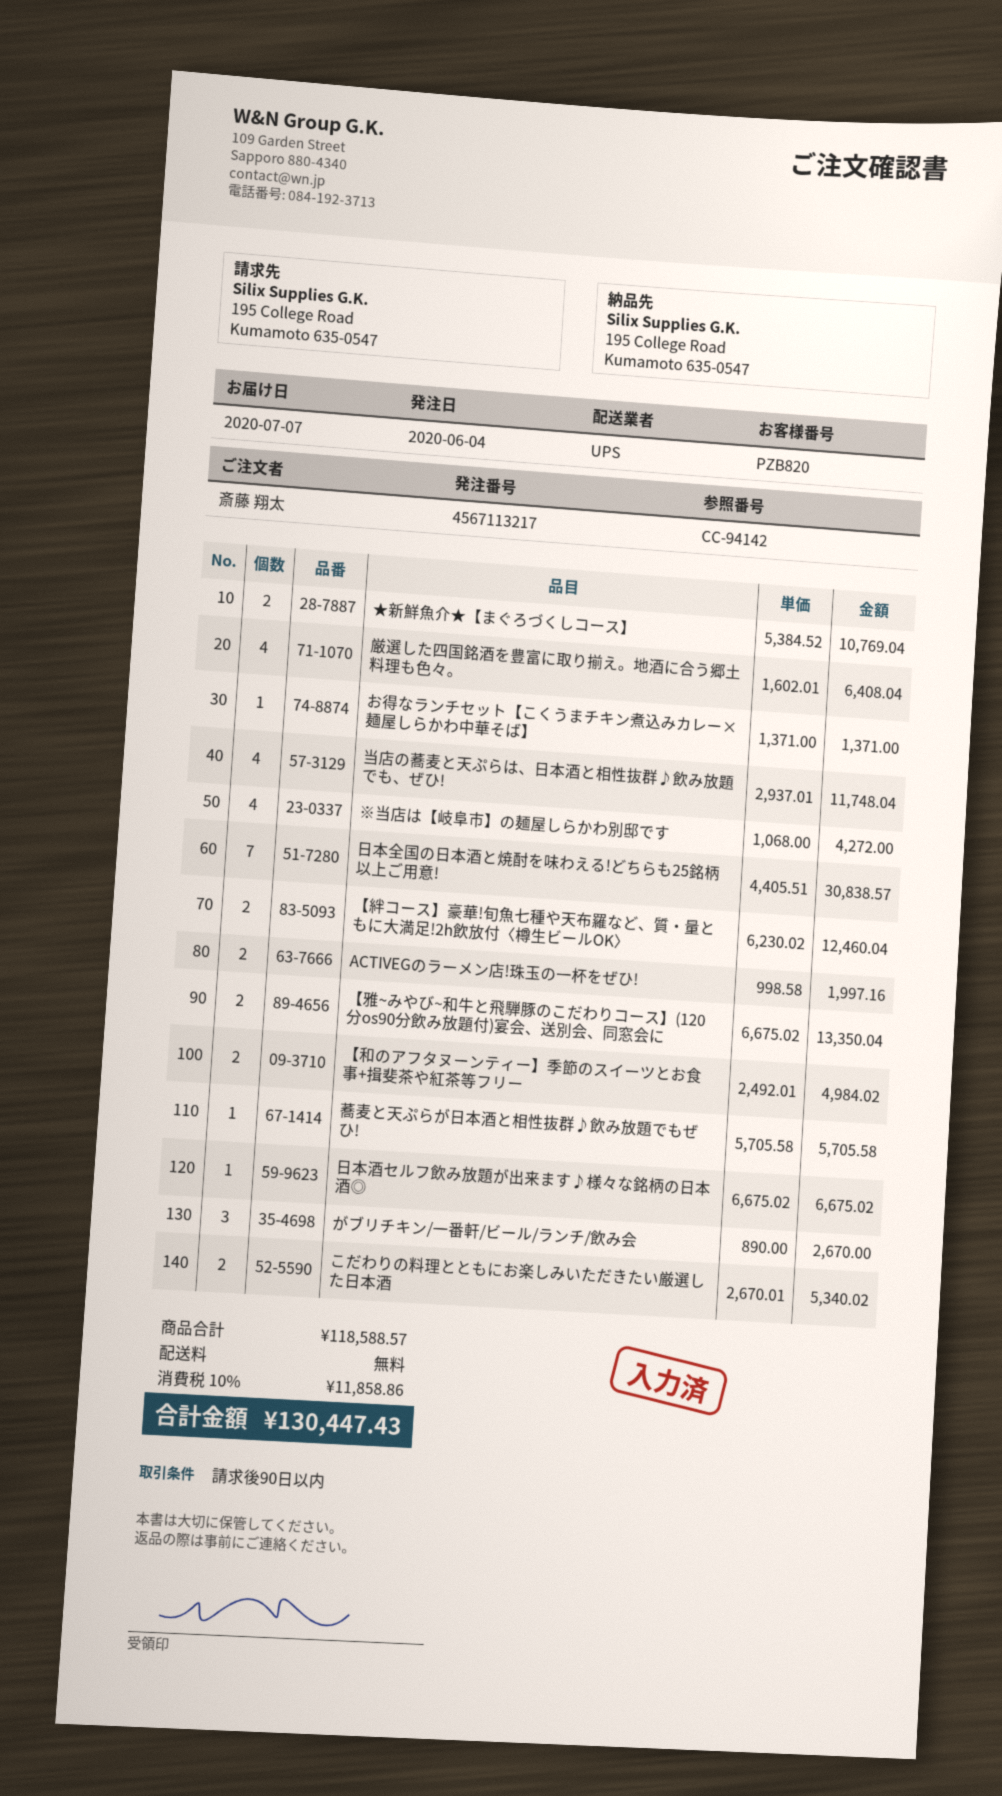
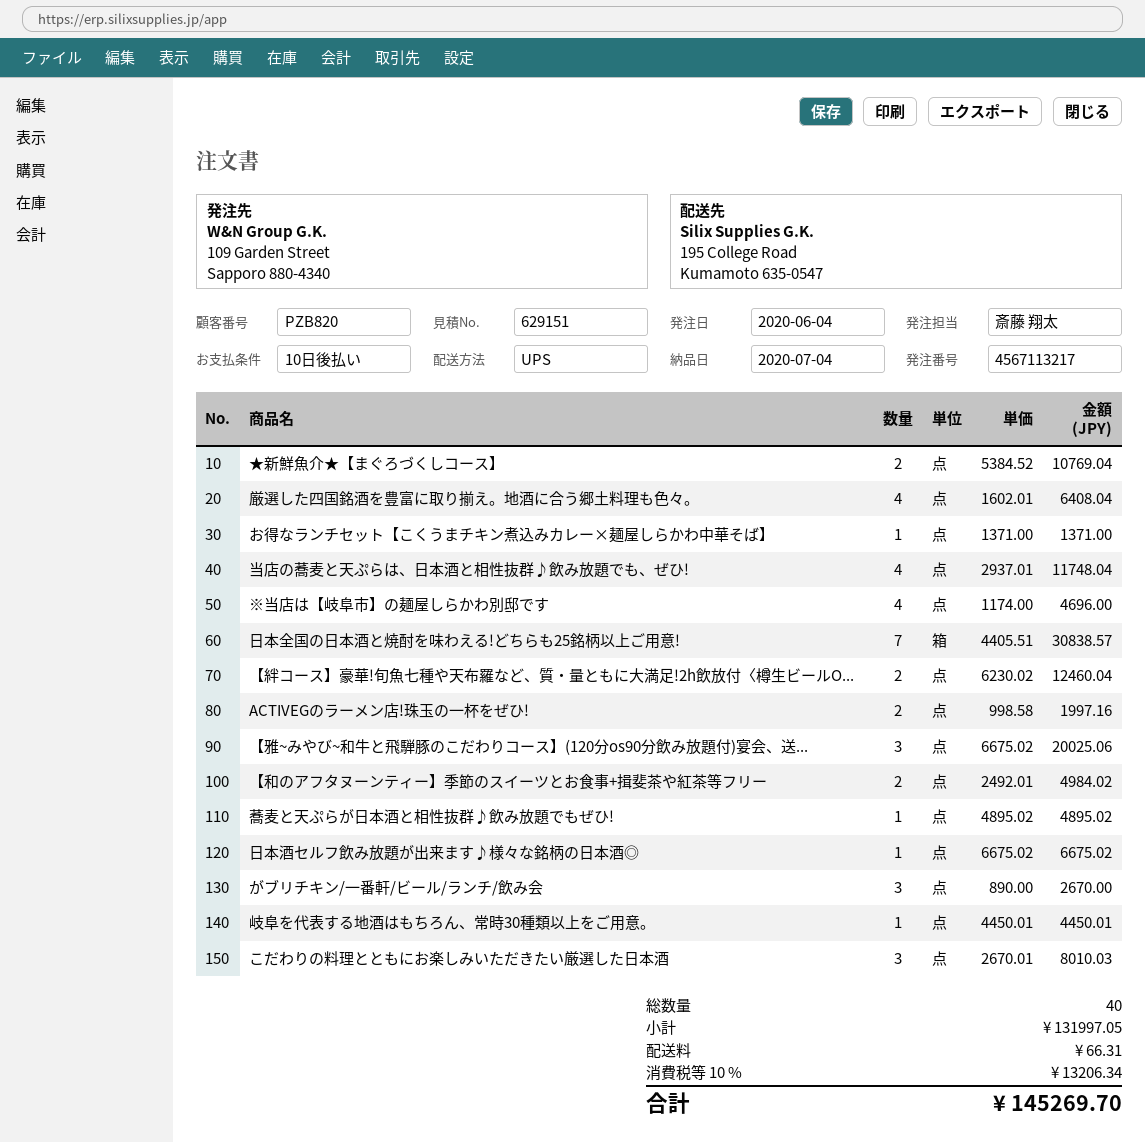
delivery date: 2020-07-07 -> 2020-07-04
payment terms: 90 days -> 10 days
※当店は【岐阜市】の麺屋しらかわ別邸です: 4 x 1068.00 = 4272.00 -> 4 x 1174.00 = 4696.00
【雅~みやび~和牛と飛騨豚のこだわりコース】(120分os90分飲み放題付)宴会、送別会、同窓会に: 2 x 6675.02 = 13350.04 -> 3 x 6675.02 = 20025.06
蕎麦と天ぷらが日本酒と相性抜群♪飲み放題でもぜひ!: 1 x 5705.58 = 5705.58 -> 1 x 4895.02 = 4895.02
こだわりの料理とともにお楽しみいただきたい厳選した日本酒: 2 x 2670.01 = 5340.02 -> 3 x 2670.01 = 8010.03
岐阜を代表する地酒はもちろん、常時30種類以上をご用意。: none -> 1 x 4450.01 = 4450.01
subtotal: 118588.57 -> 131997.05
shipping: 0.00 -> 66.31
tax: 10% = 11858.86 -> 10% = 13206.34
total: 130447.43 -> 145269.70

